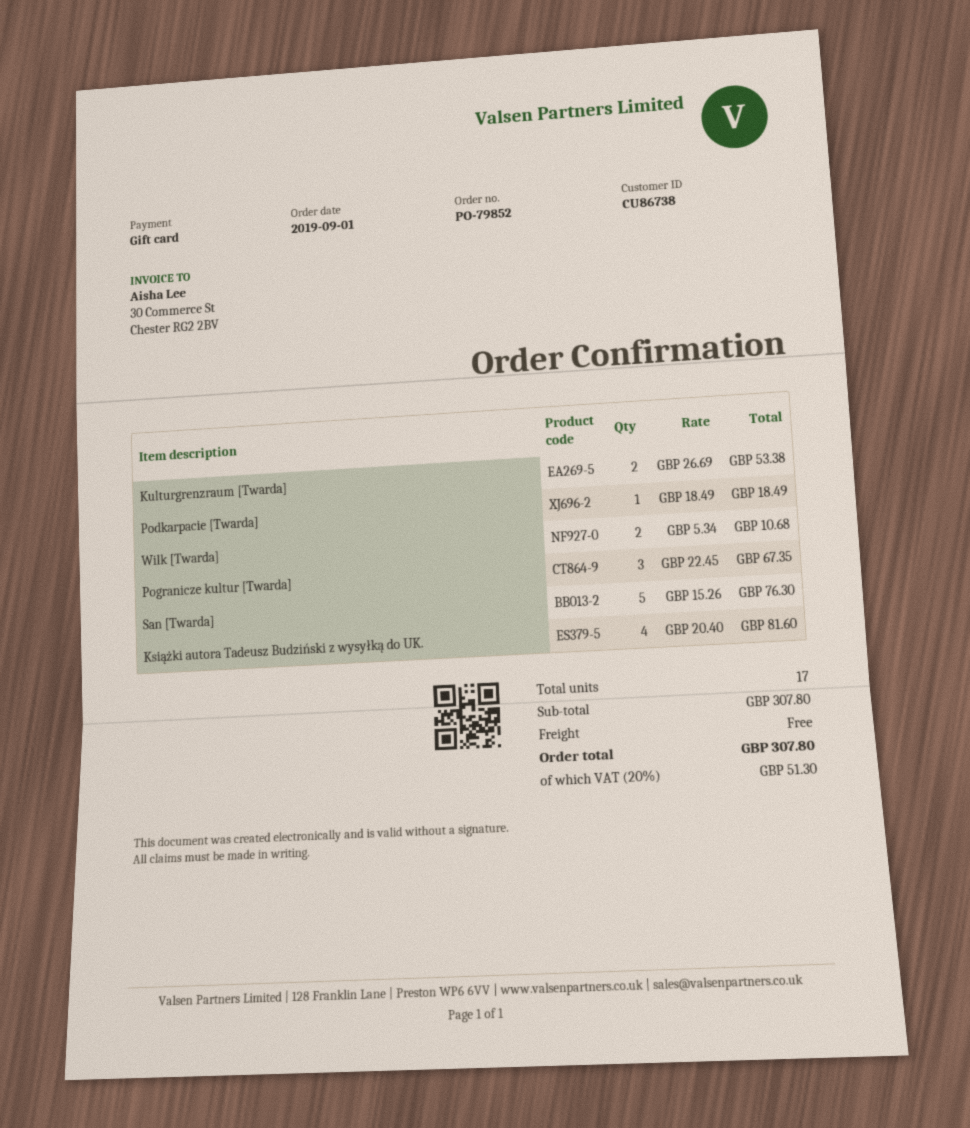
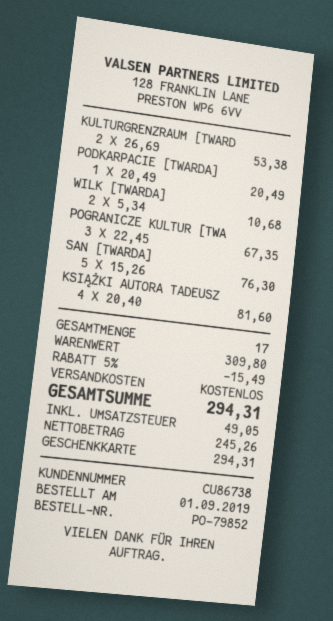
Podkarpacie [Twarda]: 1 x 18.49 = 18.49 -> 1 x 20.49 = 20.49
subtotal: 307.80 -> 309.80
discount: none -> 5% = 15.49
tax: 51.30 -> 49.05
total: 307.80 -> 294.31

